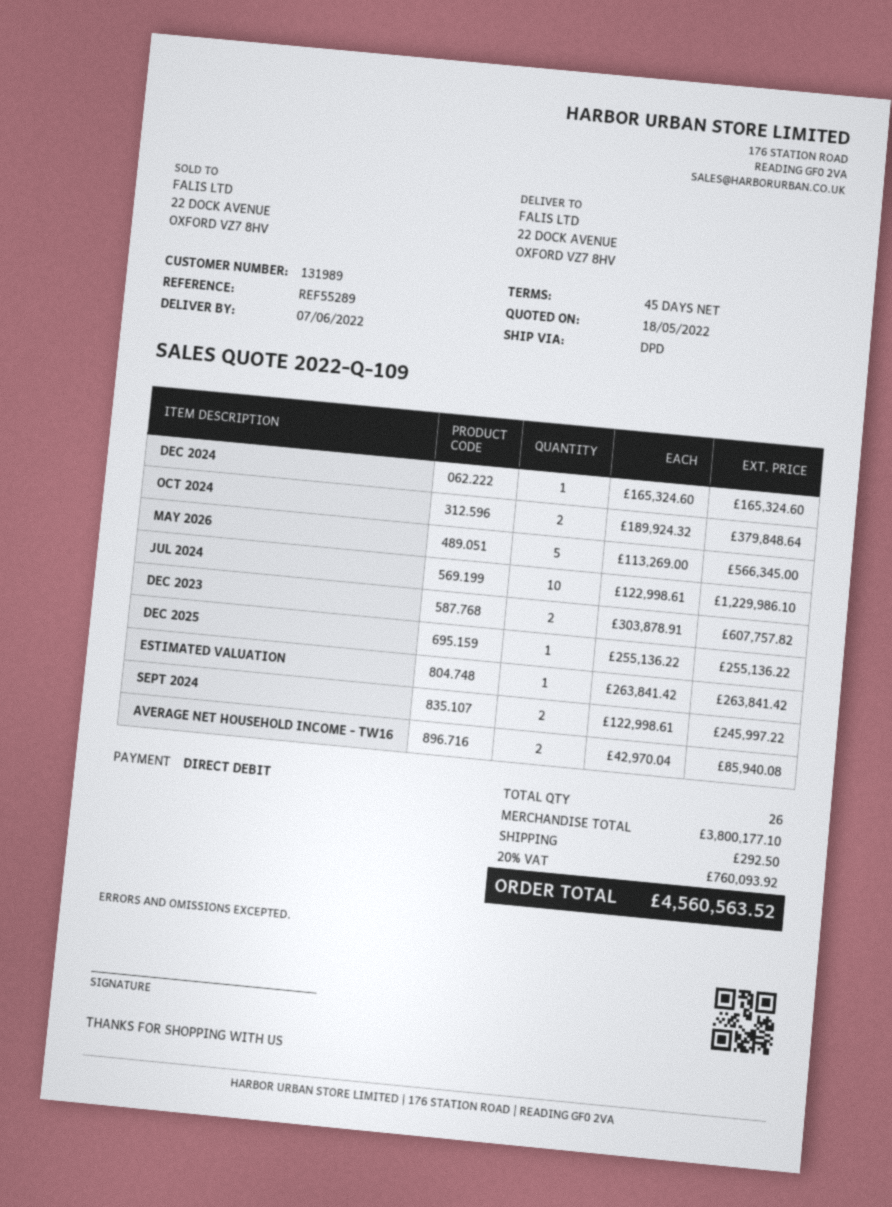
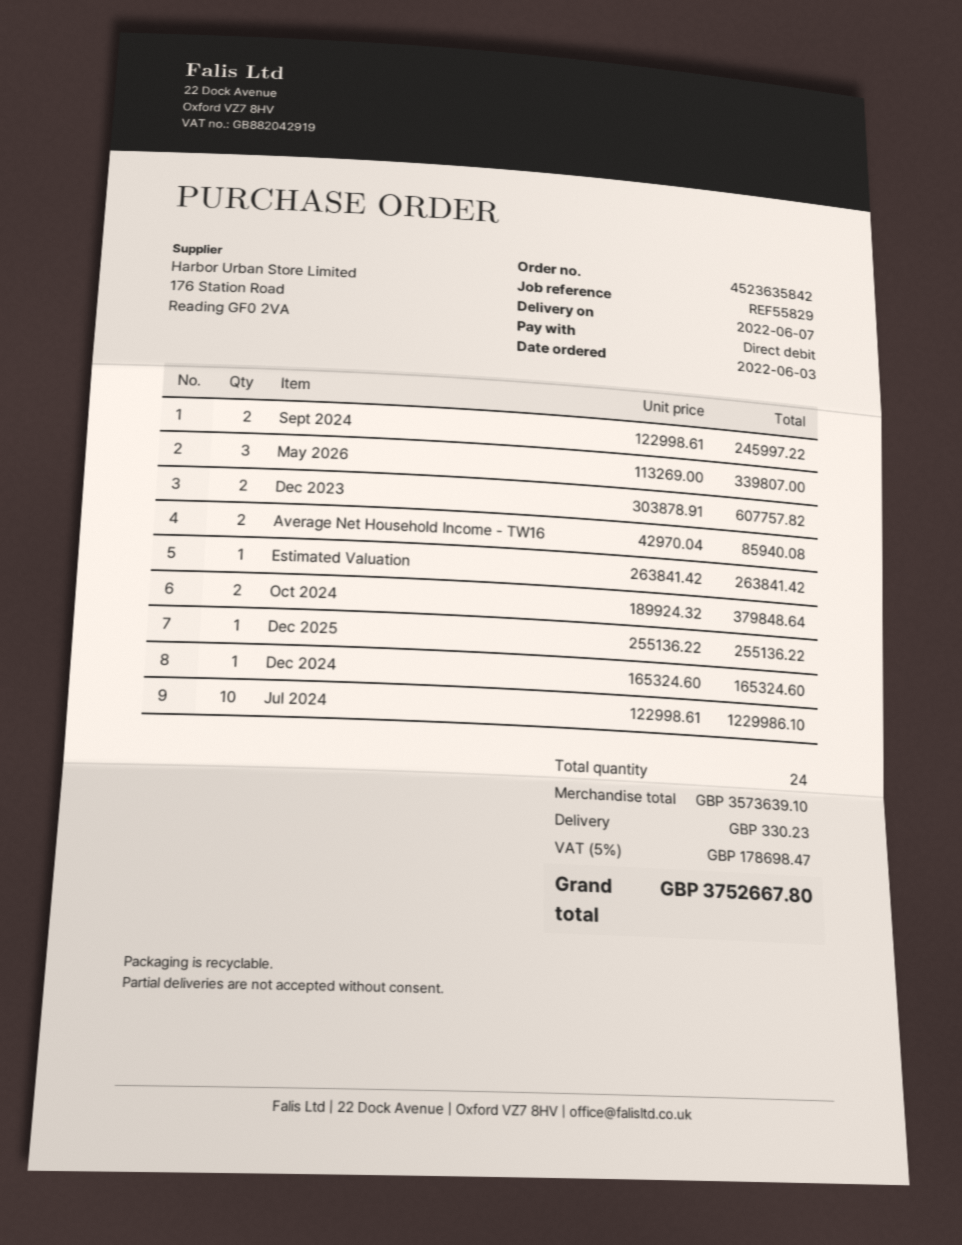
reference: REF55289 -> REF55829
MAY 2026: 5 x 113269.00 = 566345.00 -> 3 x 113269.00 = 339807.00
total quantity: 26 -> 24
subtotal: 3800177.10 -> 3573639.10
shipping: 292.50 -> 330.23
tax: 20% = 760093.92 -> 5% = 178698.47
total: 4560563.52 -> 3752667.80

